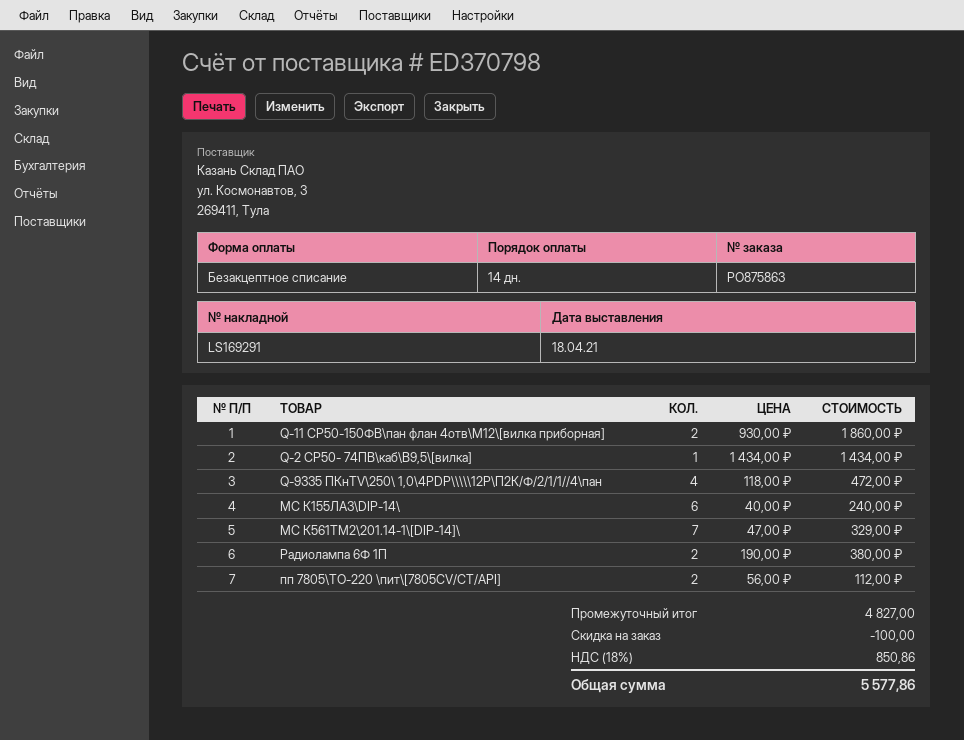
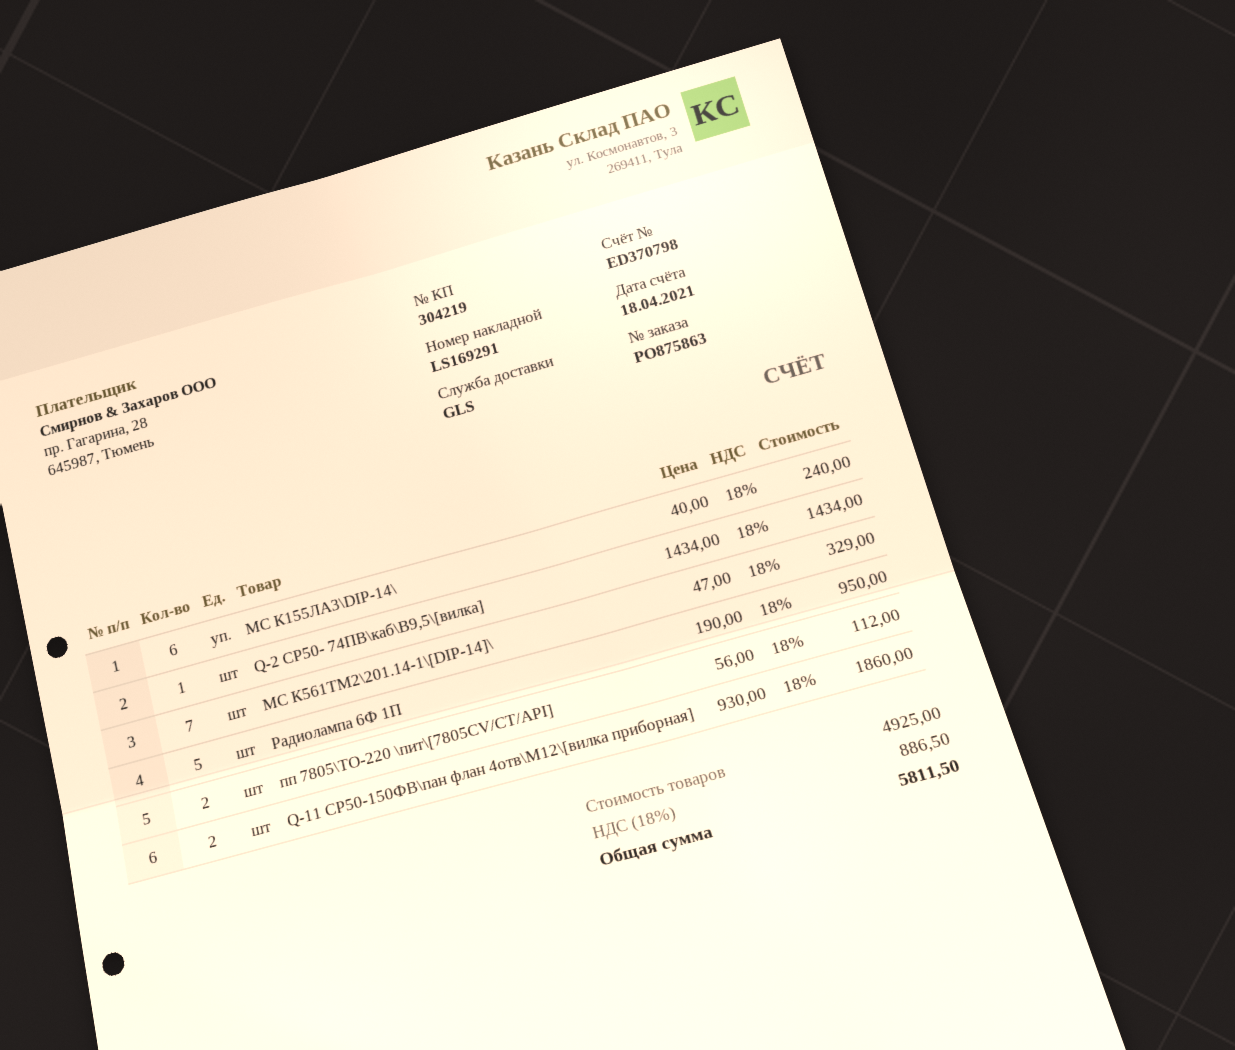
Q-9335 ПКнTV\250\ 1,0\4PDP\\\\\12P\П2К/Ф/2/1/1//4\пан: 4 x 118.00 = 472.00 -> none
Радиолампа 6Ф 1П: 2 x 190.00 = 380.00 -> 5 x 190.00 = 950.00
subtotal: 4827.00 -> 4925.00
discount: 100.00 -> none
tax: 18% = 850.86 -> 18% = 886.50
total: 5577.86 -> 5811.50

